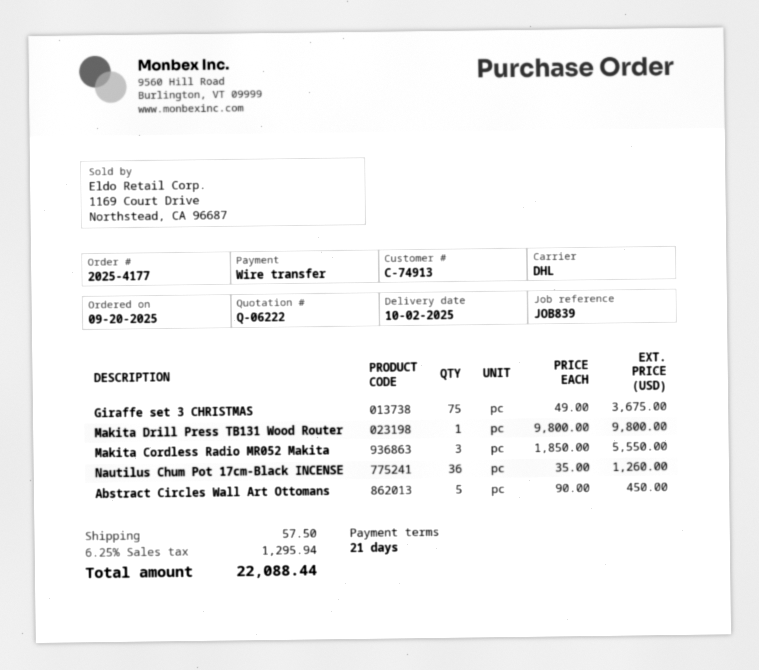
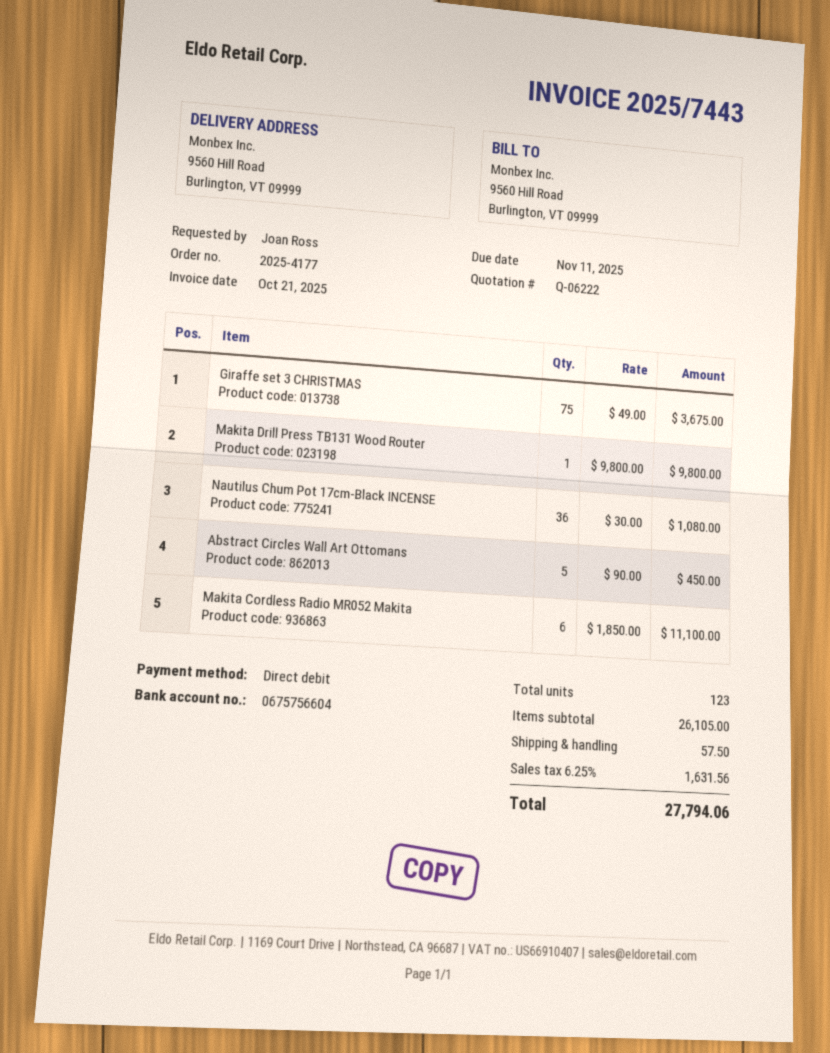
payment method: bank transfer -> direct debit
Makita Cordless Radio MR052 Makita: 3 x 1850.00 = 5550.00 -> 6 x 1850.00 = 11100.00
Nautilus Chum Pot 17cm-Black INCENSE: 36 x 35.00 = 1260.00 -> 36 x 30.00 = 1080.00
tax: 6.25% = 1295.94 -> 6.25% = 1631.56
total: 22088.44 -> 27794.06

